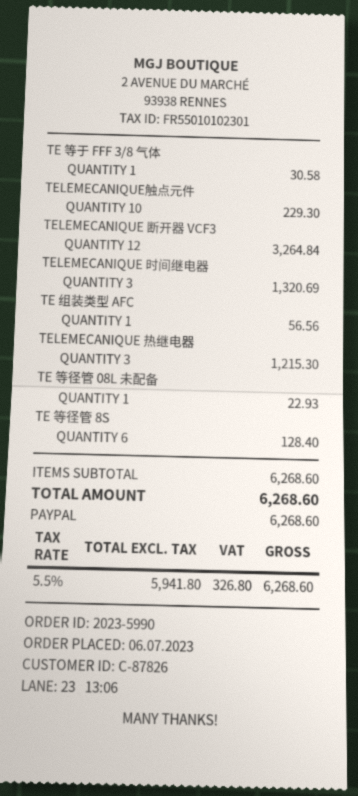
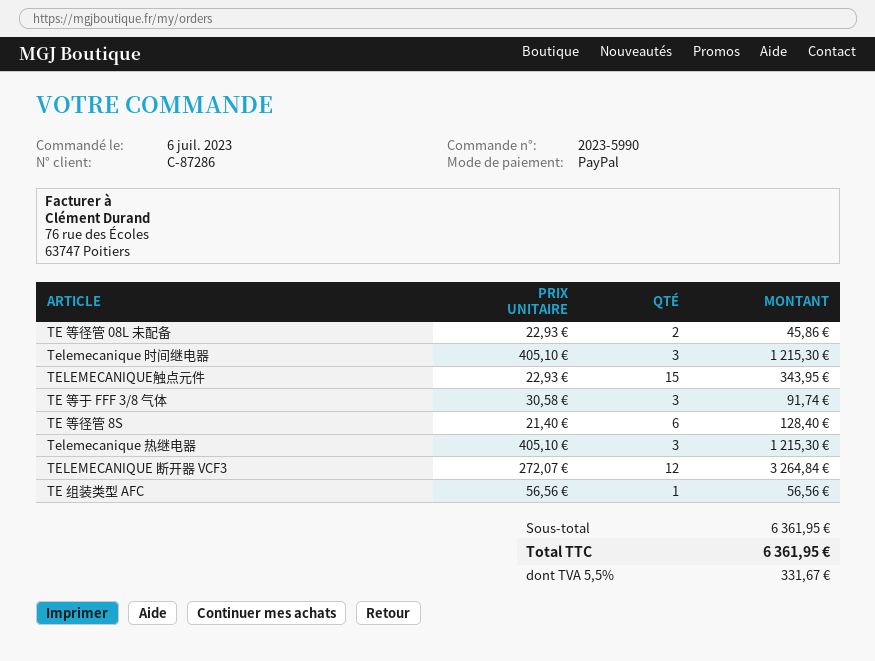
customer number: C-87826 -> C-87286
TE 等于 FFF 3/8 气体: 1 for 30.58 -> 3 for 91.74
TELEMECANIQUE触点元件: 10 for 229.30 -> 15 for 343.95
TELEMECANIQUE 时间继电器: 3 for 1320.69 -> 3 for 1215.30
TE 等径管 08L 未配备: 1 for 22.93 -> 2 for 45.86
subtotal: 6268.60 -> 6361.95
tax: 5.5% = 326.80 -> 5.5% = 331.67
total: 6268.60 -> 6361.95

